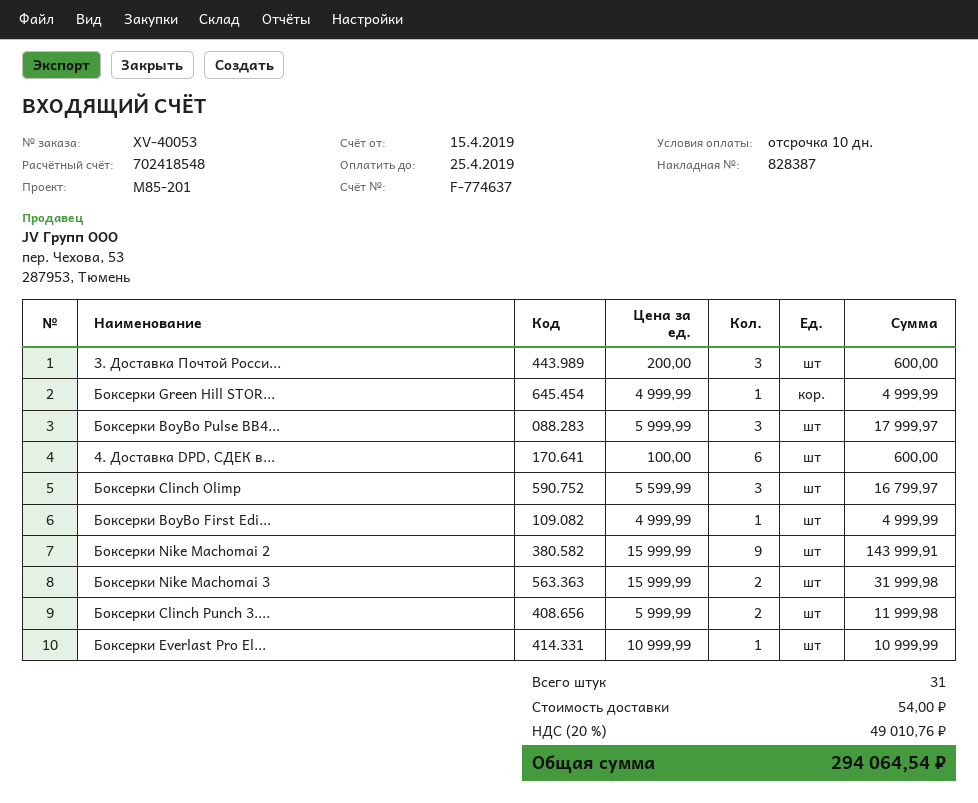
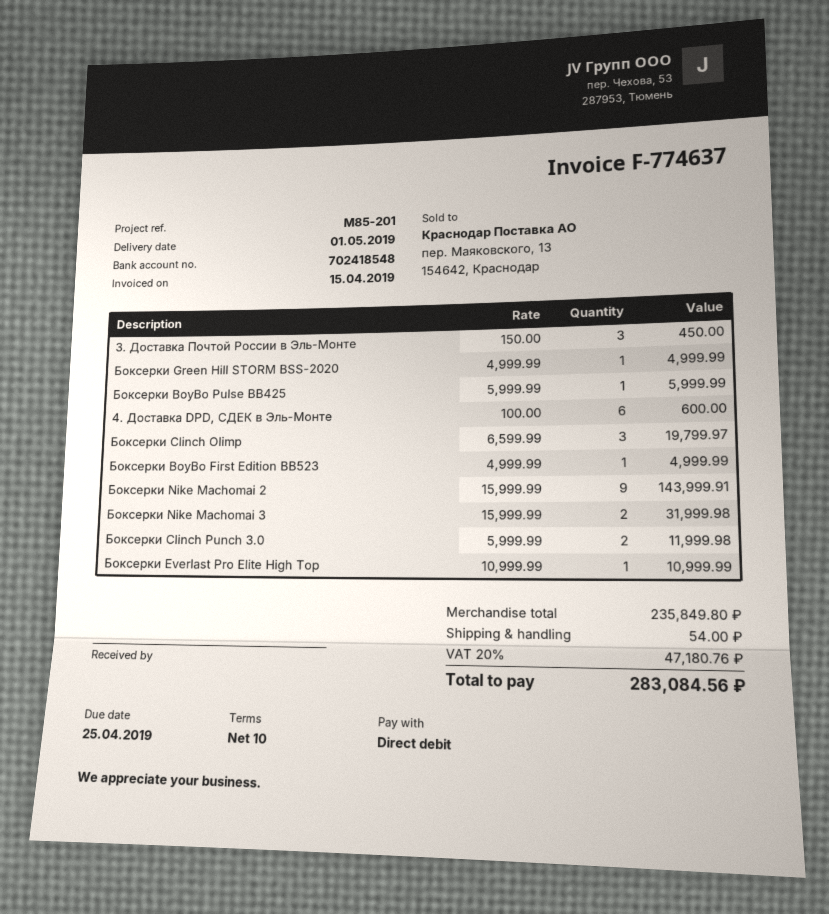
3. Доставка Почтой Росси...: 3 x 200.00 = 600.00 -> 3 x 150.00 = 450.00
Боксерки BoyBo Pulse BB4...: 3 x 5999.99 = 17999.97 -> 1 x 5999.99 = 5999.99
Боксерки Clinch Olimp: 3 x 5599.99 = 16799.97 -> 3 x 6599.99 = 19799.97
tax: 20% = 49010.76 -> 20% = 47180.76
total: 294064.54 -> 283084.56

